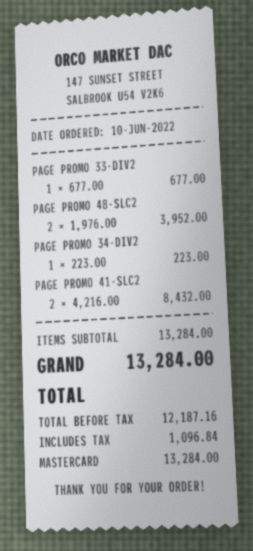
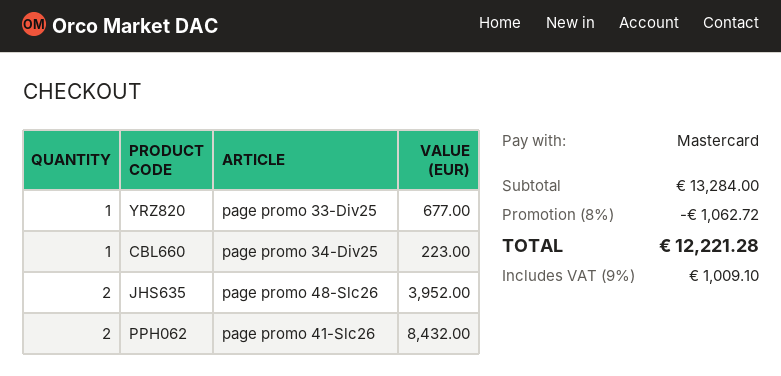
discount: none -> 8% = 1062.72
tax: 1096.84 -> 1009.10
total: 13284.00 -> 12221.28

